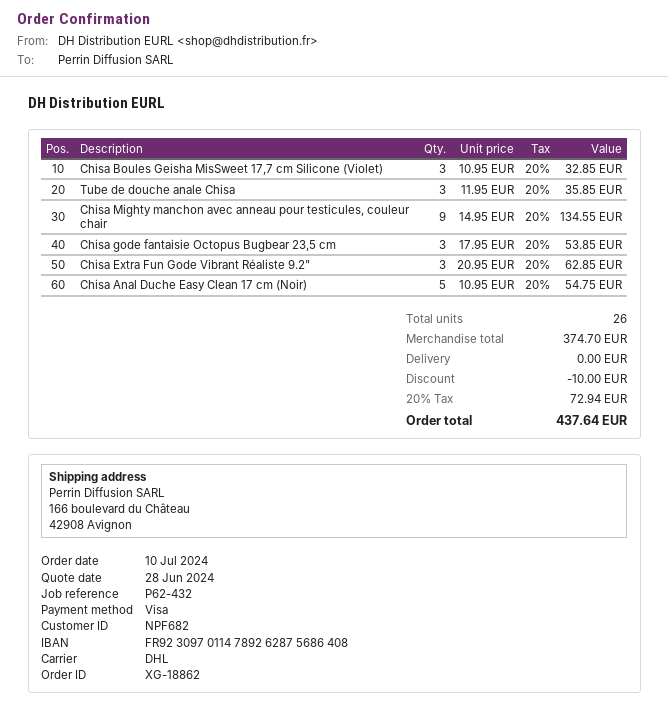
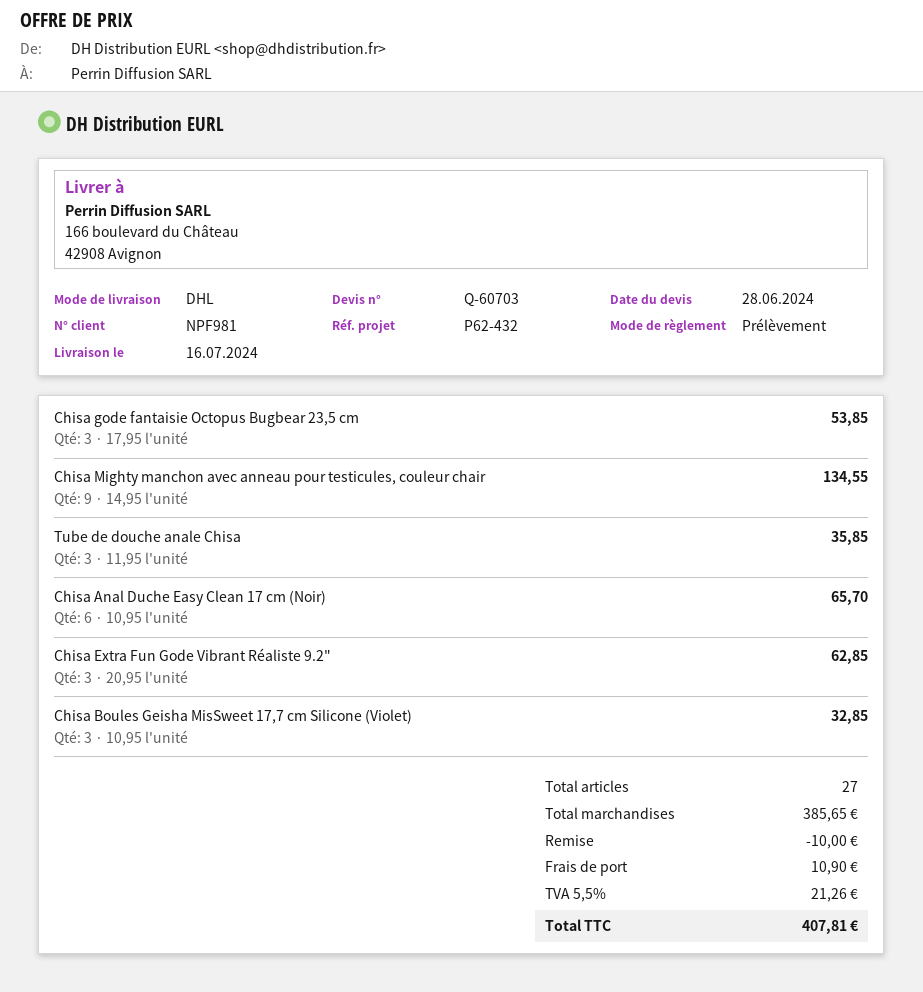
customer number: NPF682 -> NPF981
payment method: Visa -> direct debit
Chisa Anal Duche Easy Clean 17 cm (Noir): 5 x 10.95 = 54.75 -> 6 x 10.95 = 65.70
total quantity: 26 -> 27
subtotal: 374.70 -> 385.65
shipping: 0.00 -> 10.90
tax: 20% = 72.94 -> 5.5% = 21.26
total: 437.64 -> 407.81

